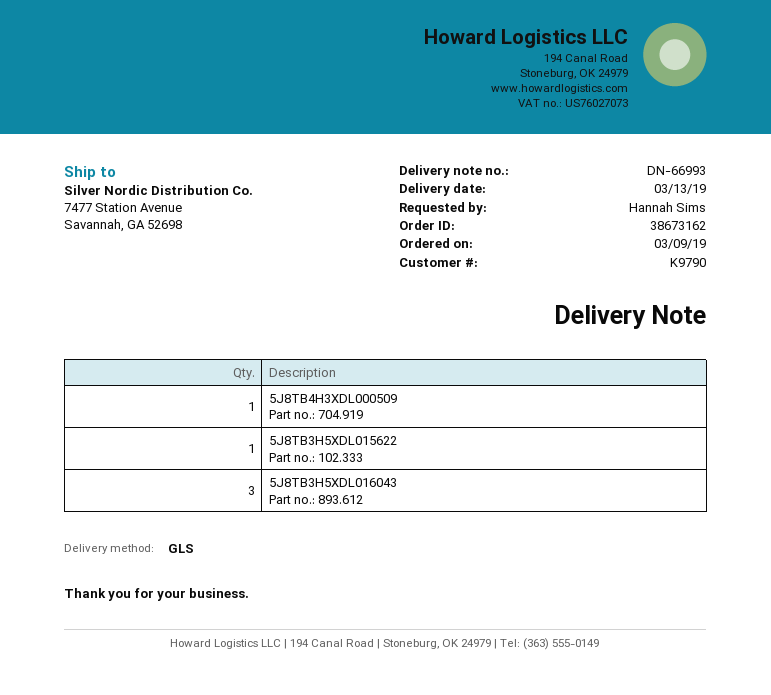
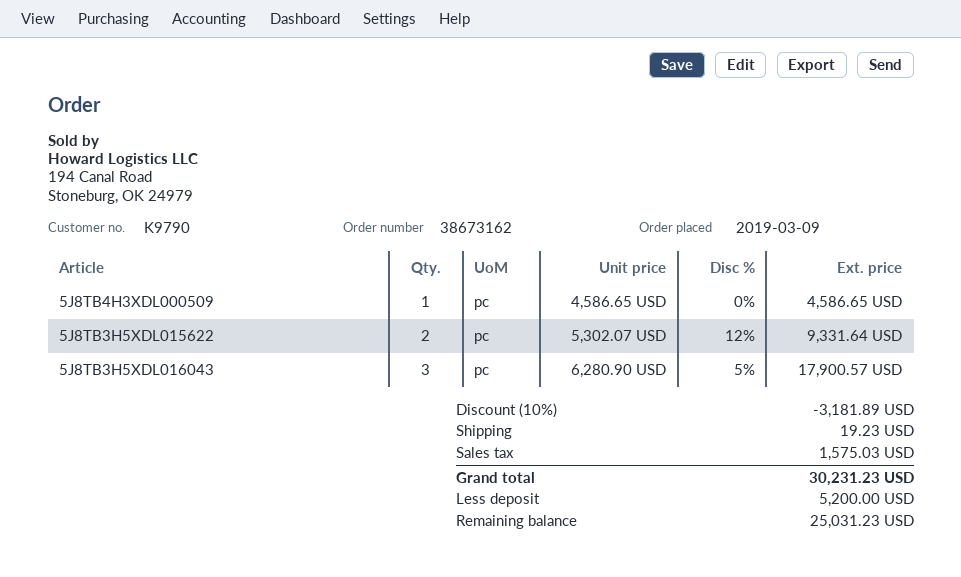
5J8TB3H5XDL015622: 1 -> 2

